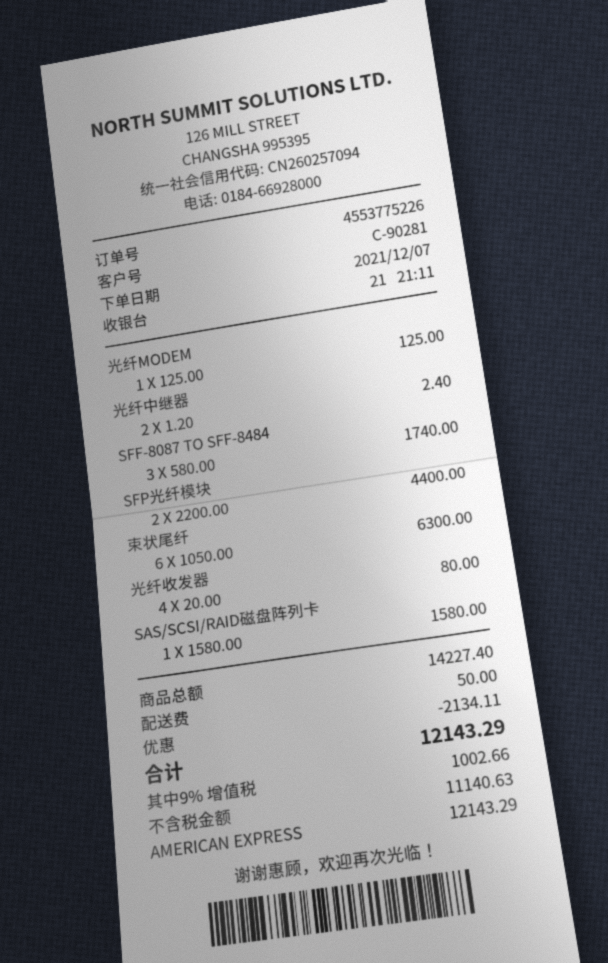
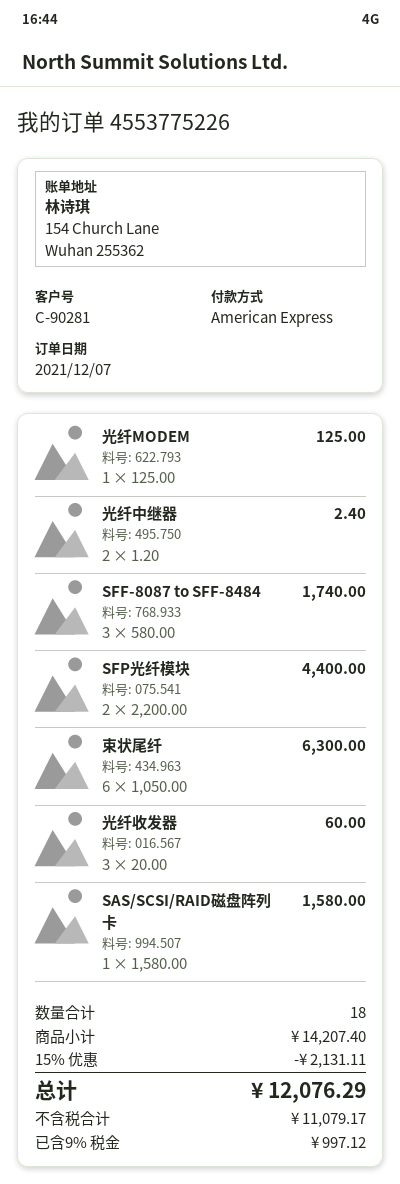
光纤收发器: 4 x 20.00 = 80.00 -> 3 x 20.00 = 60.00
subtotal: 14227.40 -> 14207.40
discount: 2134.11 -> 2131.11
shipping: 50.00 -> none
net: 11140.63 -> 11079.17
tax: 9% = 1002.66 -> 9% = 997.12
total: 12143.29 -> 12076.29

